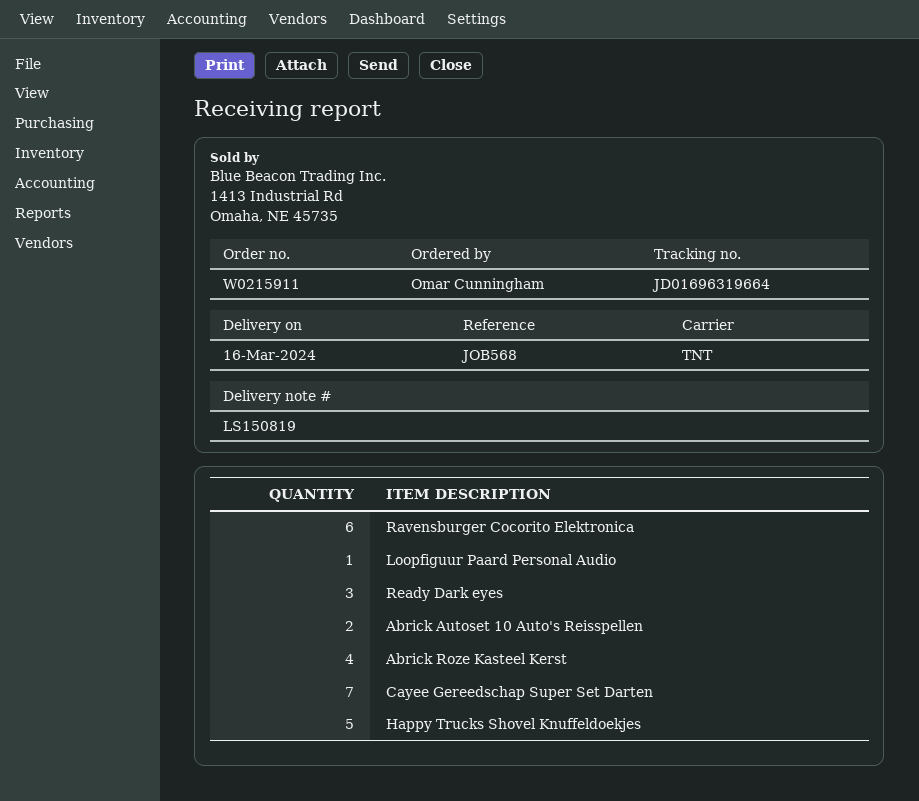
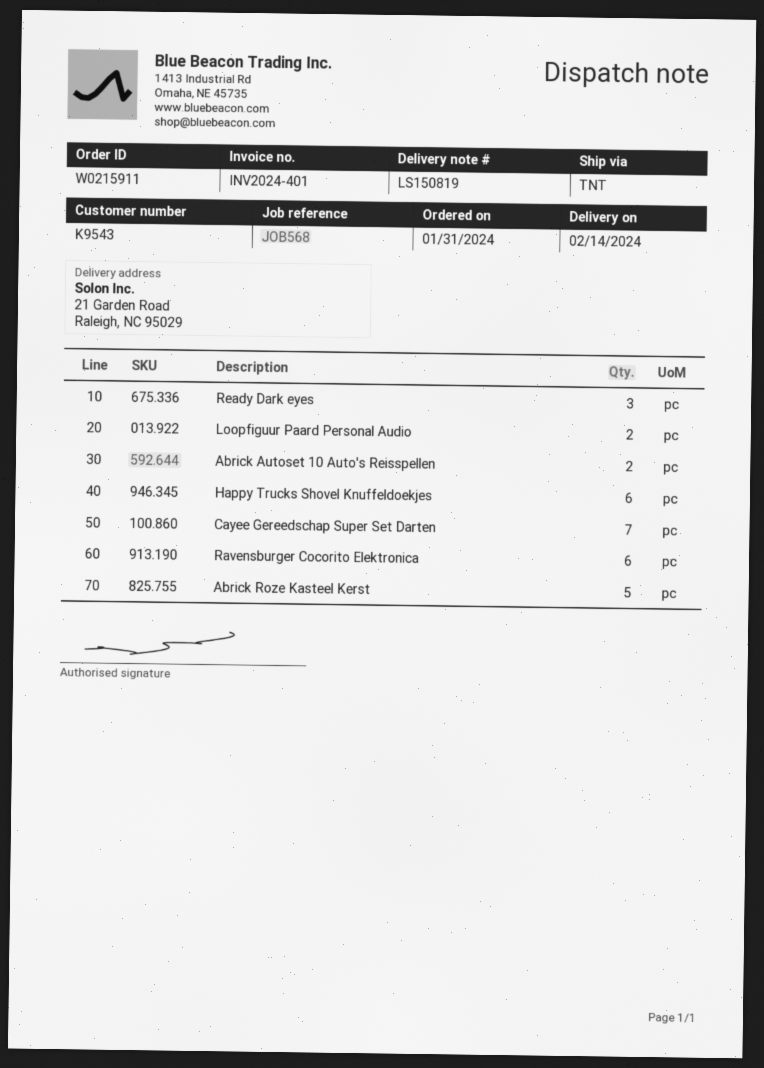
delivery date: 2024-03-16 -> 2024-02-14
Loopfiguur Paard Personal Audio: 1 -> 2
Abrick Roze Kasteel Kerst: 4 -> 5
Happy Trucks Shovel Knuffeldoekjes: 5 -> 6

